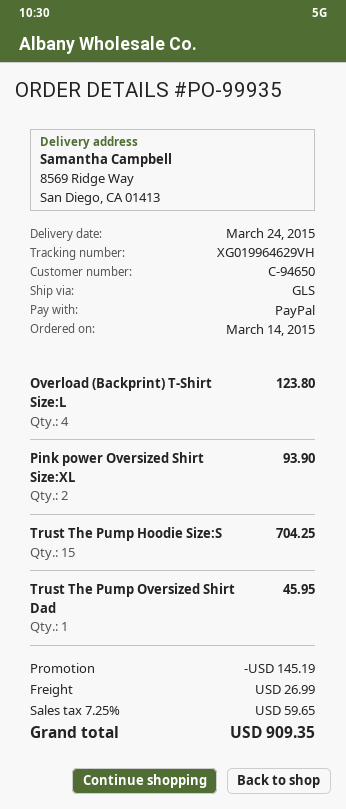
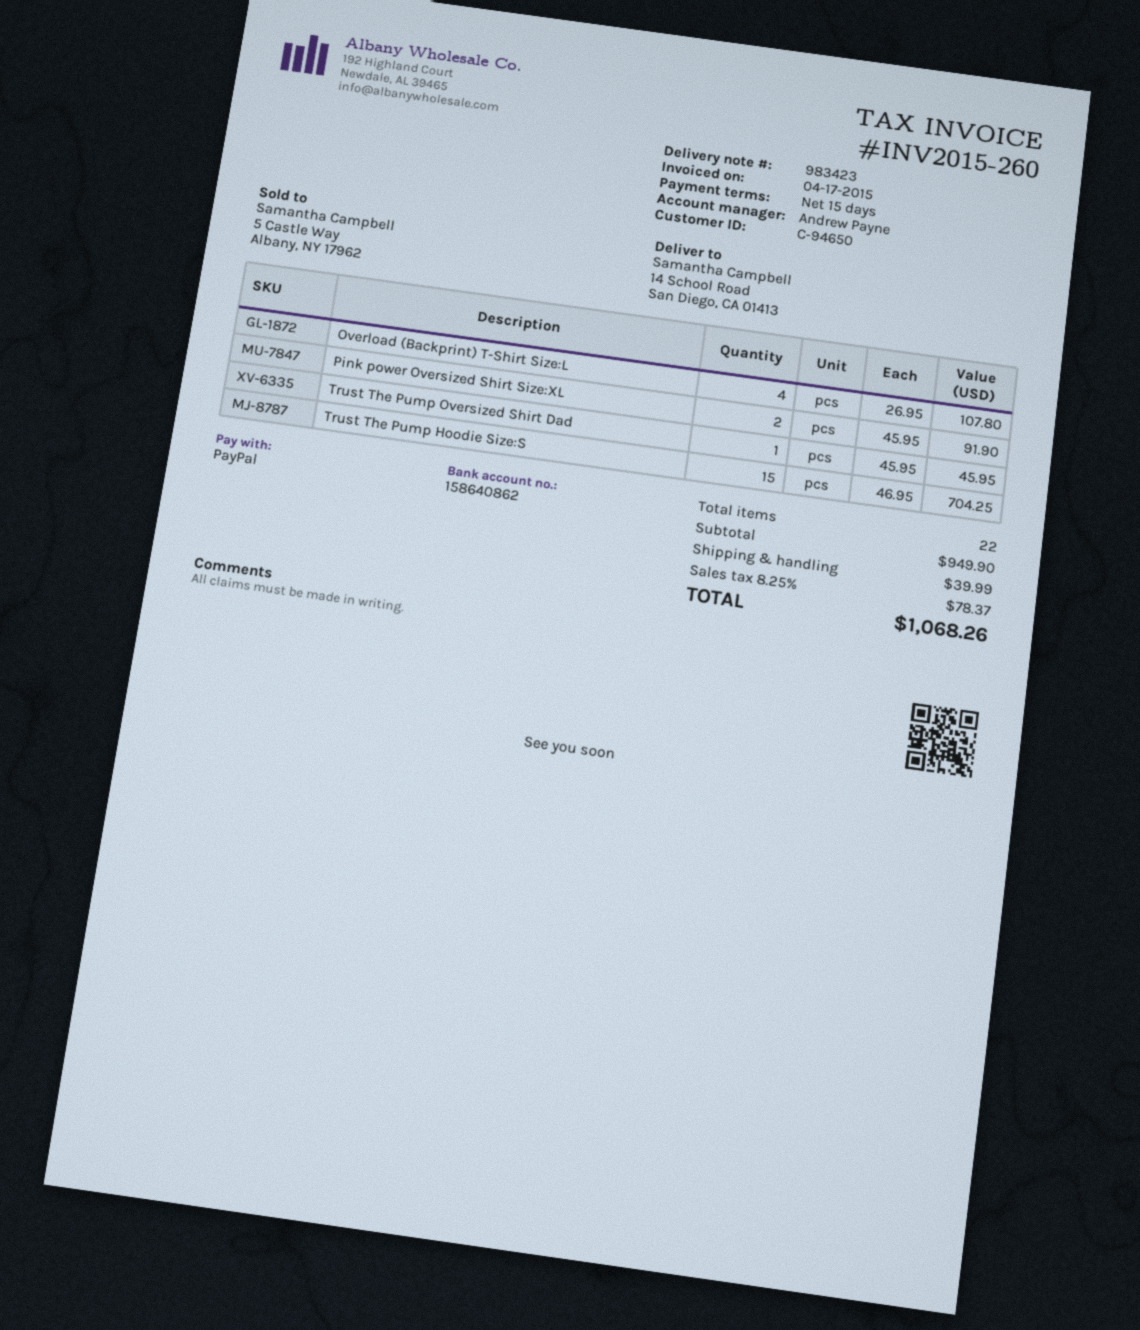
ship to: 8569 Ridge Way, San Diego, CA 01413 -> 14 School Road, San Diego, CA 01413
Overload (Backprint) T-Shirt Size:L: 4 for 123.80 -> 4 for 107.80
Pink power Oversized Shirt Size:XL: 2 for 93.90 -> 2 for 91.90
discount: 145.19 -> none
shipping: 26.99 -> 39.99
tax: 7.25% = 59.65 -> 8.25% = 78.37
total: 909.35 -> 1068.26

